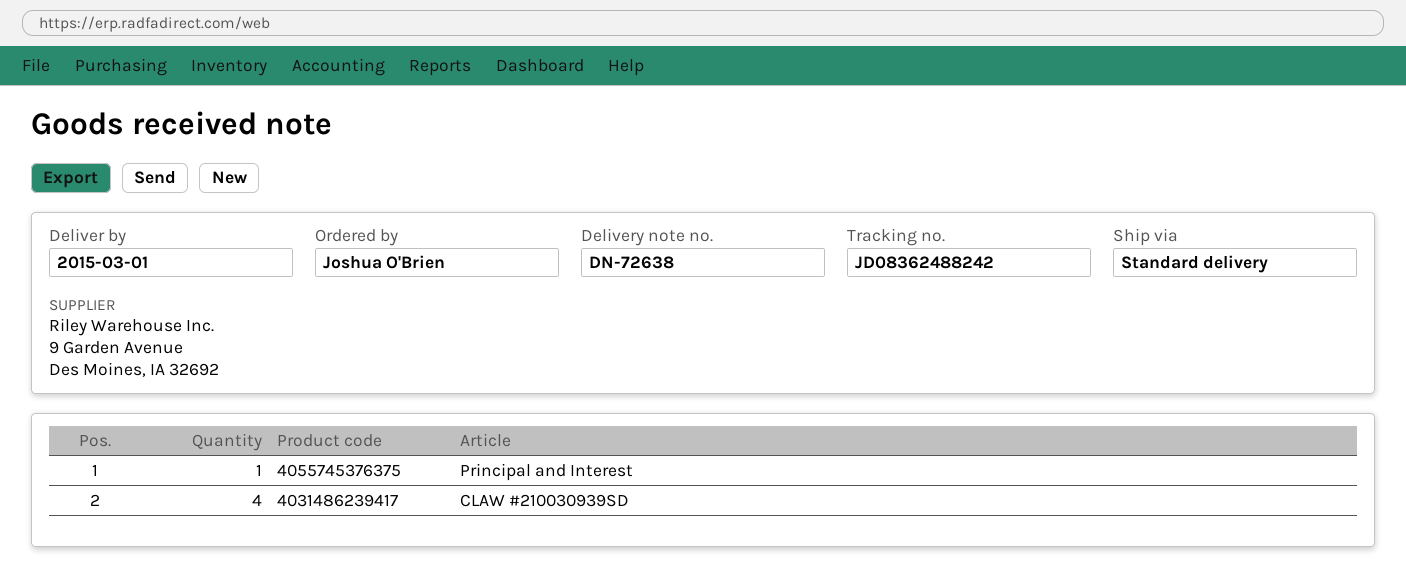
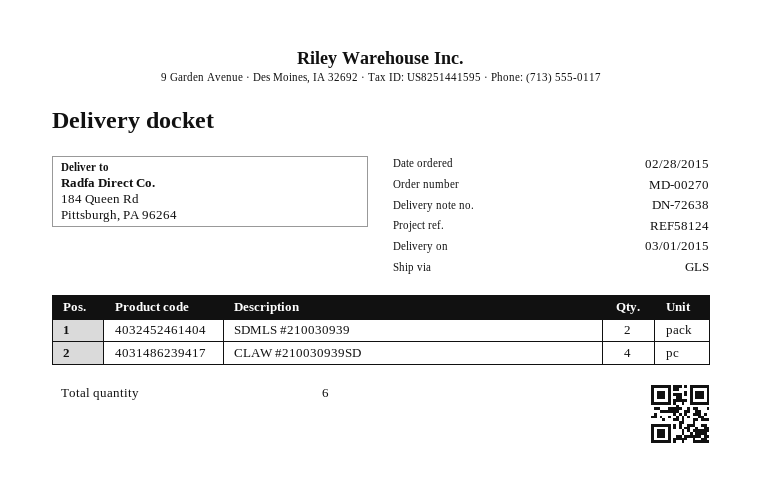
shipping method: standard -> GLS
Principal and Interest: 1 -> none
SDMLS #210030939: none -> 2

